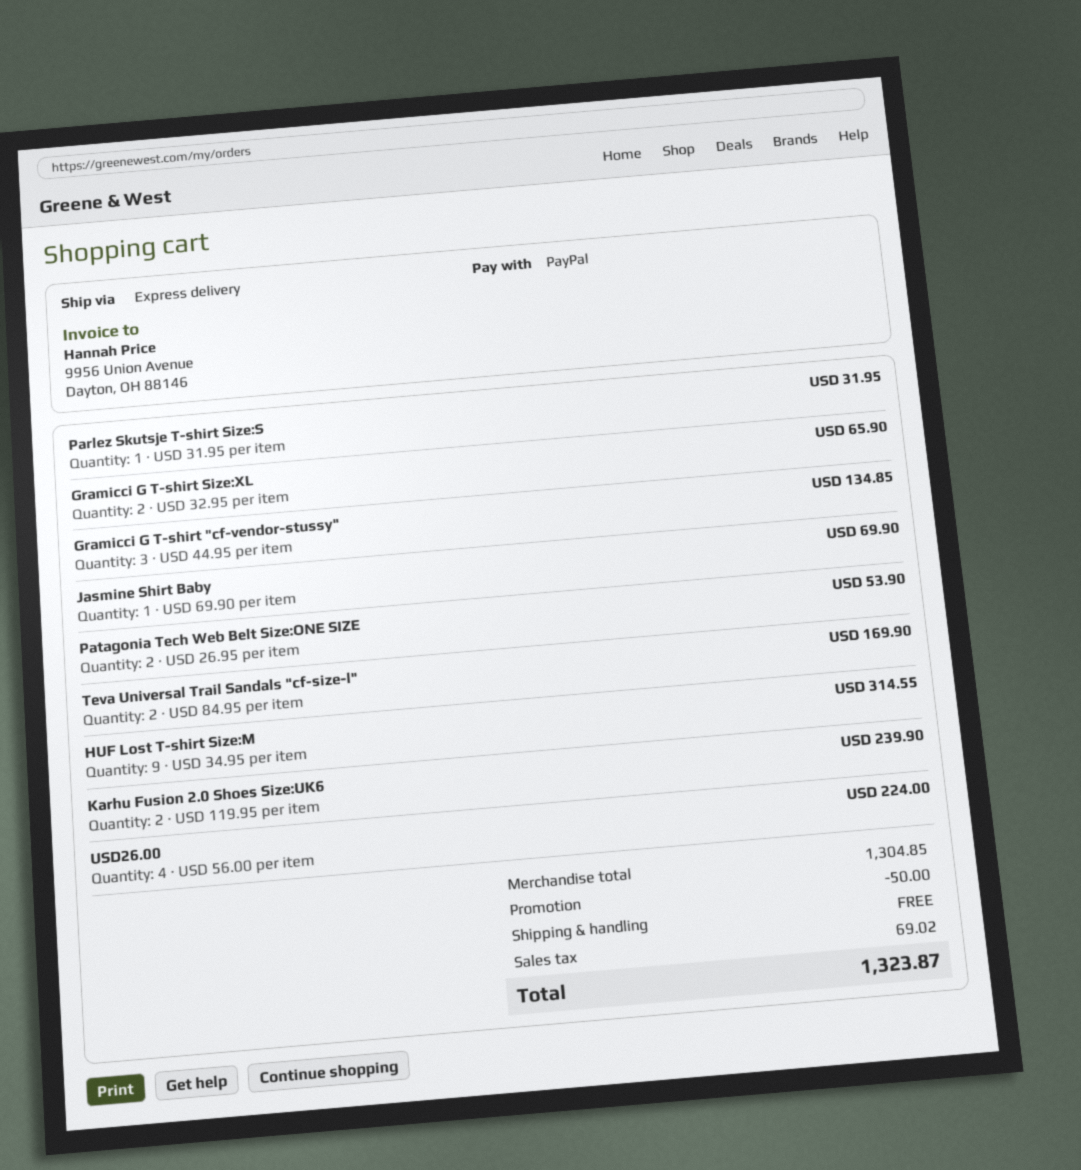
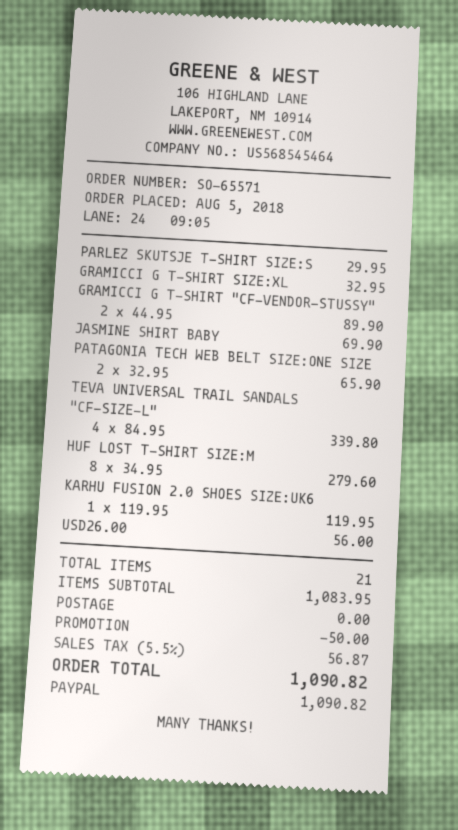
Parlez Skutsje T-shirt Size:S: 1 x 31.95 = 31.95 -> 1 x 29.95 = 29.95
Gramicci G T-shirt Size:XL: 2 x 32.95 = 65.90 -> 1 x 32.95 = 32.95
Gramicci G T-shirt "cf-vendor-stussy": 3 x 44.95 = 134.85 -> 2 x 44.95 = 89.90
Patagonia Tech Web Belt Size:ONE SIZE: 2 x 26.95 = 53.90 -> 2 x 32.95 = 65.90
Teva Universal Trail Sandals "cf-size-l": 2 x 84.95 = 169.90 -> 4 x 84.95 = 339.80
HUF Lost T-shirt Size:M: 9 x 34.95 = 314.55 -> 8 x 34.95 = 279.60
Karhu Fusion 2.0 Shoes Size:UK6: 2 x 119.95 = 239.90 -> 1 x 119.95 = 119.95
USD26.00: 4 x 56.00 = 224.00 -> 1 x 56.00 = 56.00
subtotal: 1304.85 -> 1083.95
tax: 69.02 -> 56.87
total: 1323.87 -> 1090.82

